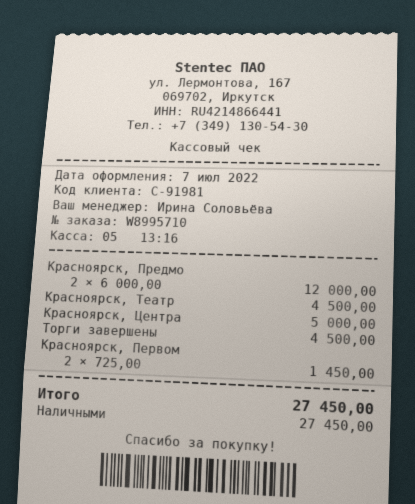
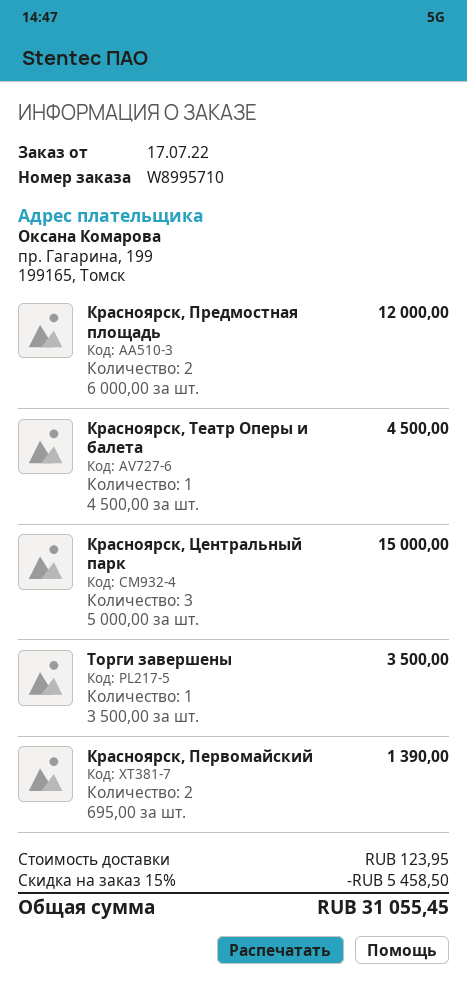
order date: 2022-07-07 -> 2022-07-17
Красноярск, Центра: 1 x 5000.00 = 5000.00 -> 3 x 5000.00 = 15000.00
Торги завершены: 1 x 4500.00 = 4500.00 -> 1 x 3500.00 = 3500.00
Красноярск, Первом: 2 x 725.00 = 1450.00 -> 2 x 695.00 = 1390.00
discount: none -> 15% = 5458.50
shipping: none -> 123.95
total: 27450.00 -> 31055.45

